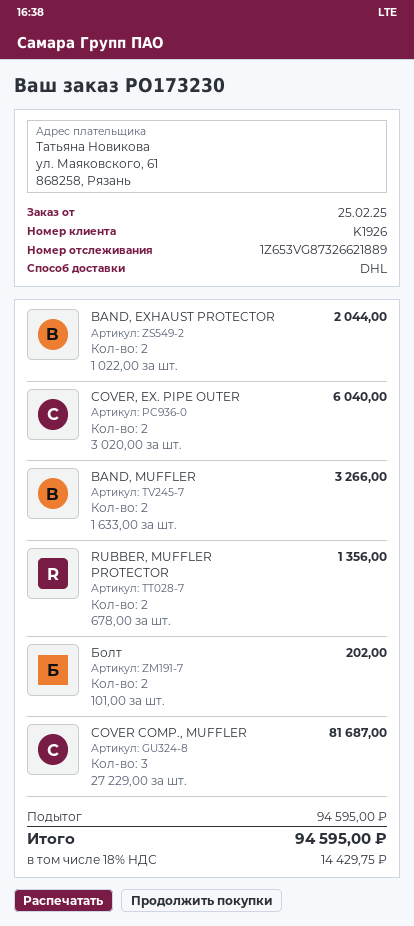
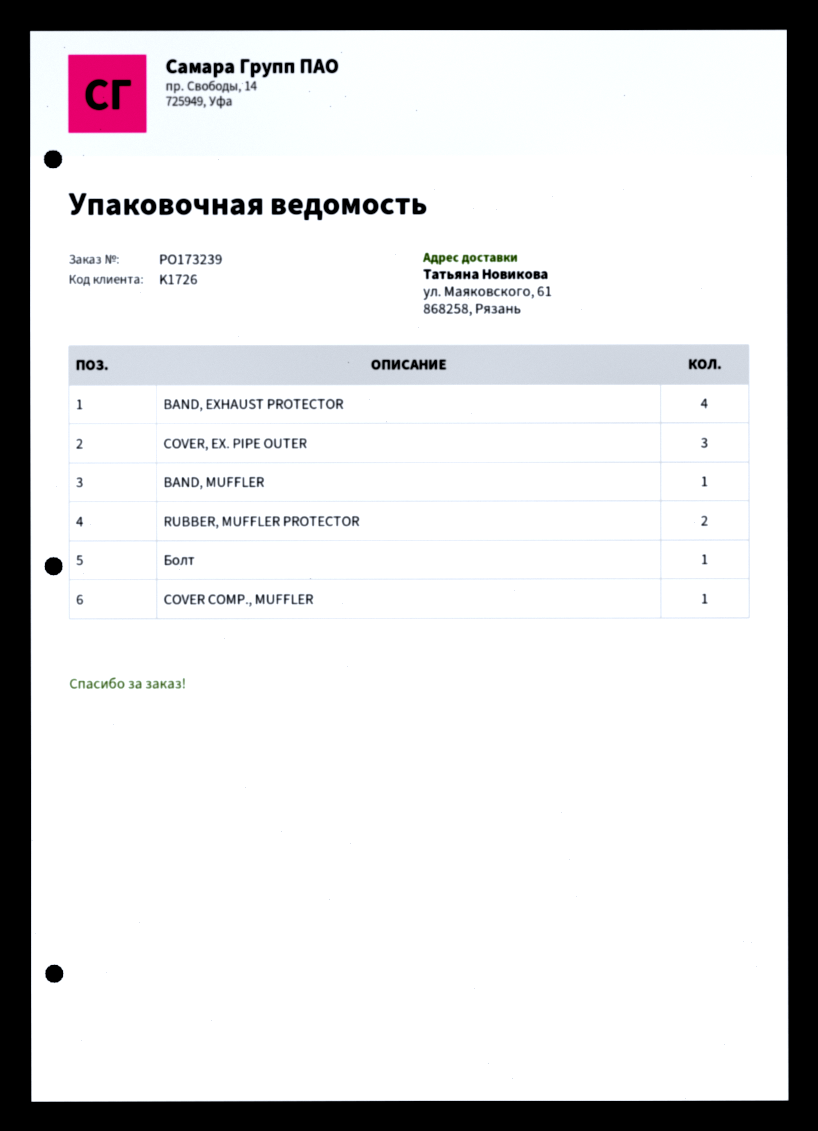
order number: PO173230 -> PO173239
customer number: K1926 -> K1726
BAND, EXHAUST PROTECTOR: 2 -> 4
COVER, EX. PIPE OUTER: 2 -> 3
BAND, MUFFLER: 2 -> 1
Болт: 2 -> 1
COVER COMP., MUFFLER: 3 -> 1

